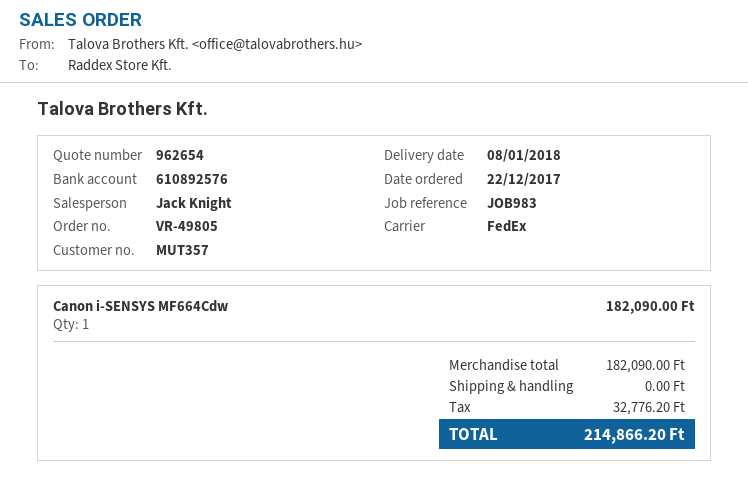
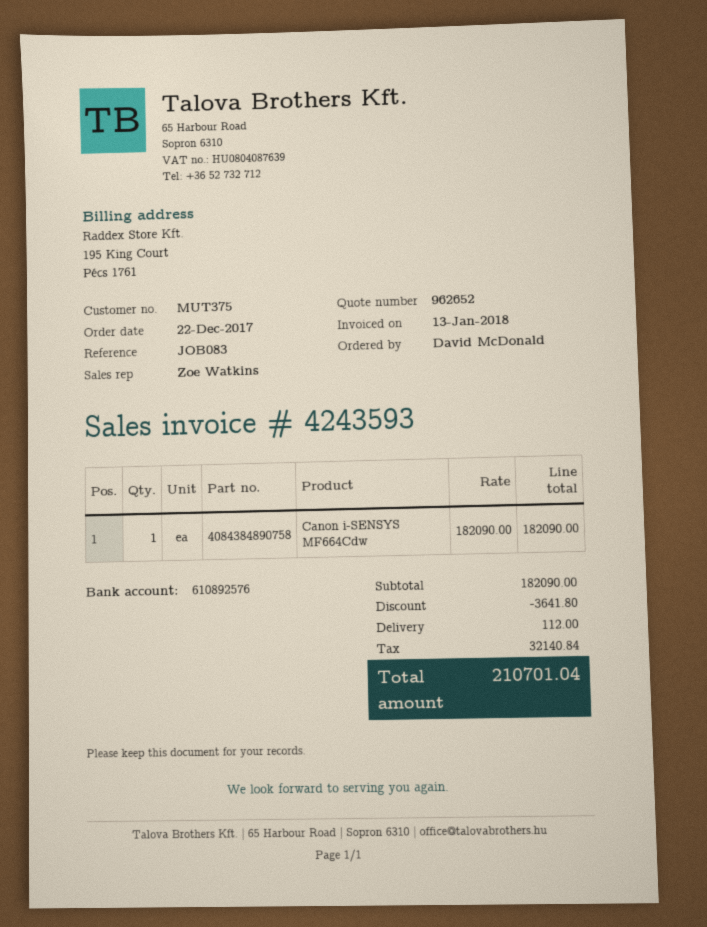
quote number: 962654 -> 962652
customer number: MUT357 -> MUT375
reference: JOB983 -> JOB083
sales rep: Jack Knight -> Zoe Watkins
discount: none -> 3641.80
shipping: 0.00 -> 112.00
tax: 32776.20 -> 32140.84
total: 214866.20 -> 210701.04

